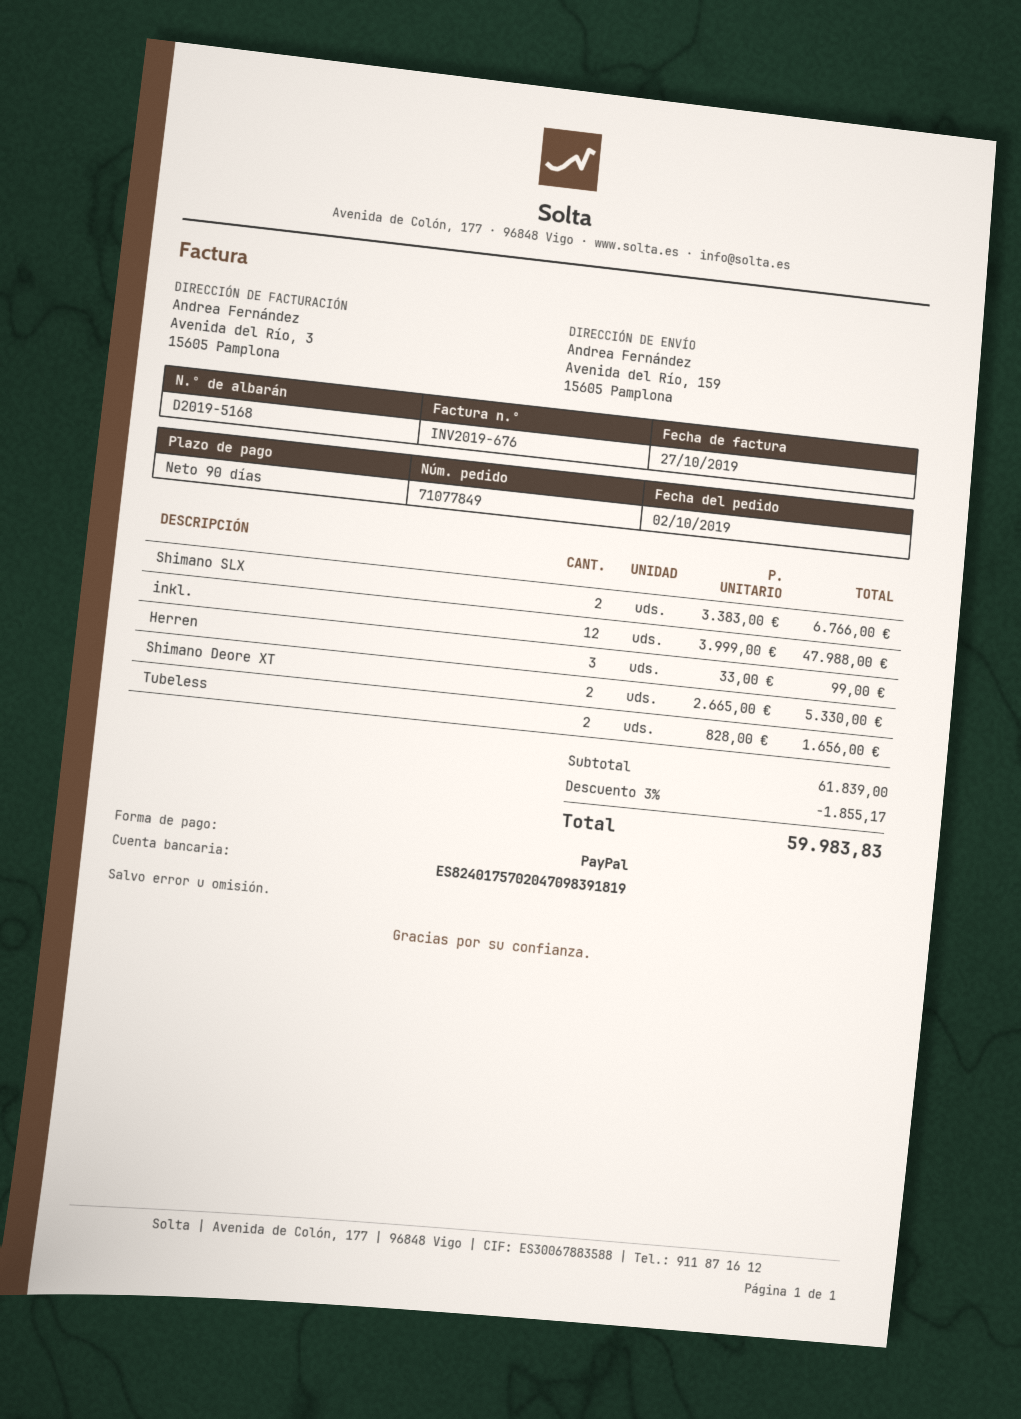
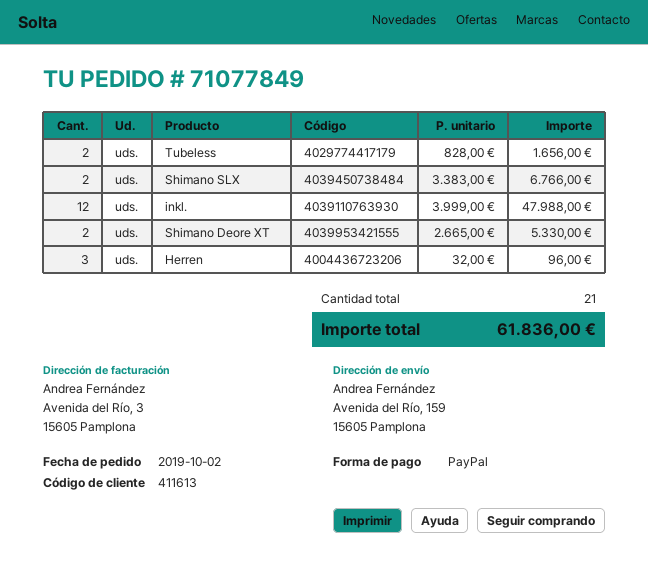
Herren: 3 x 33.00 = 99.00 -> 3 x 32.00 = 96.00
discount: 3% = 1855.17 -> none
total: 59983.83 -> 61836.00

